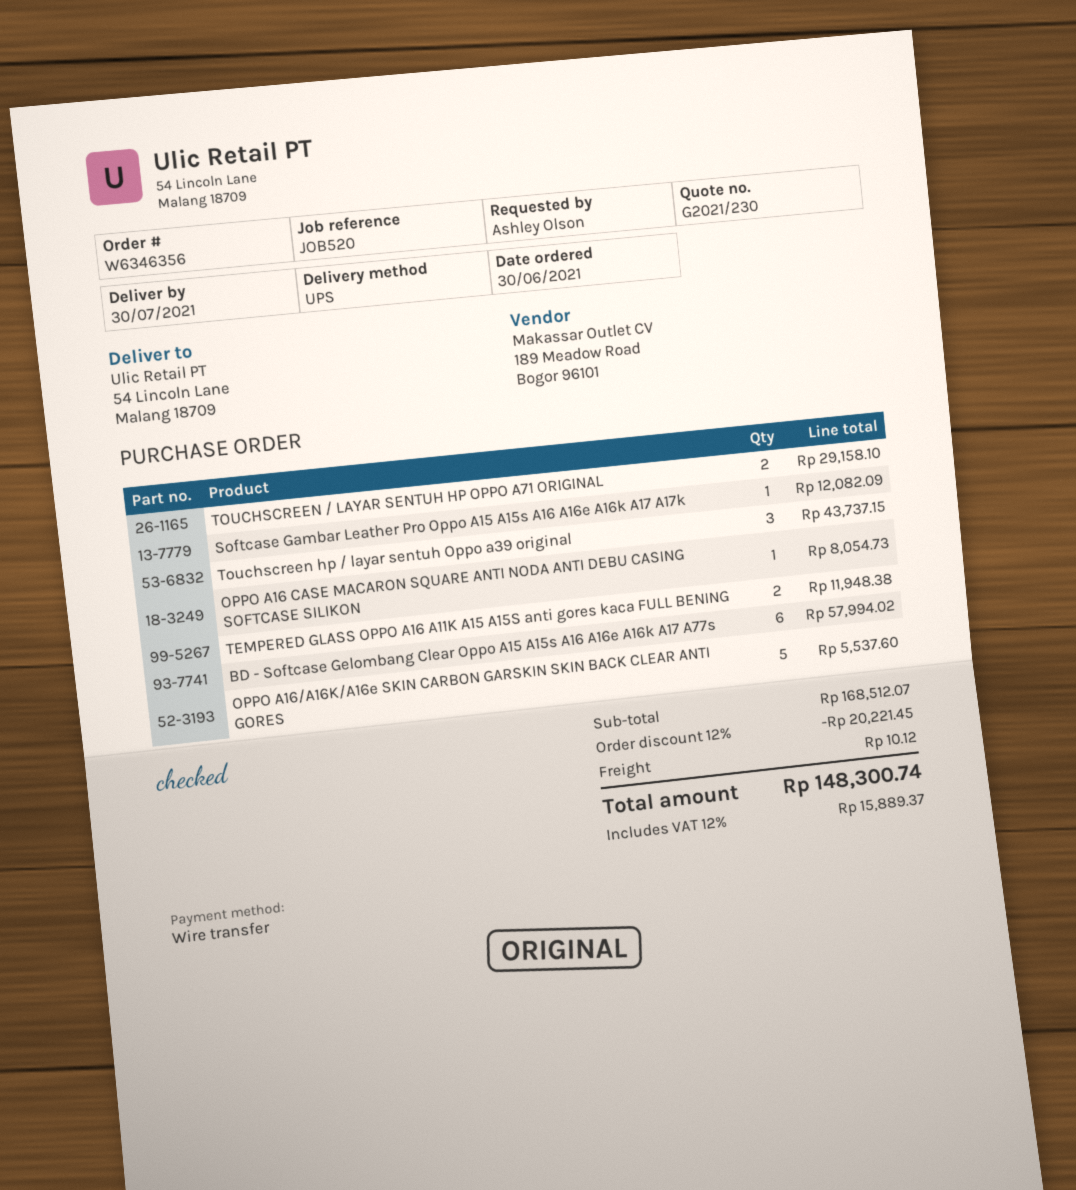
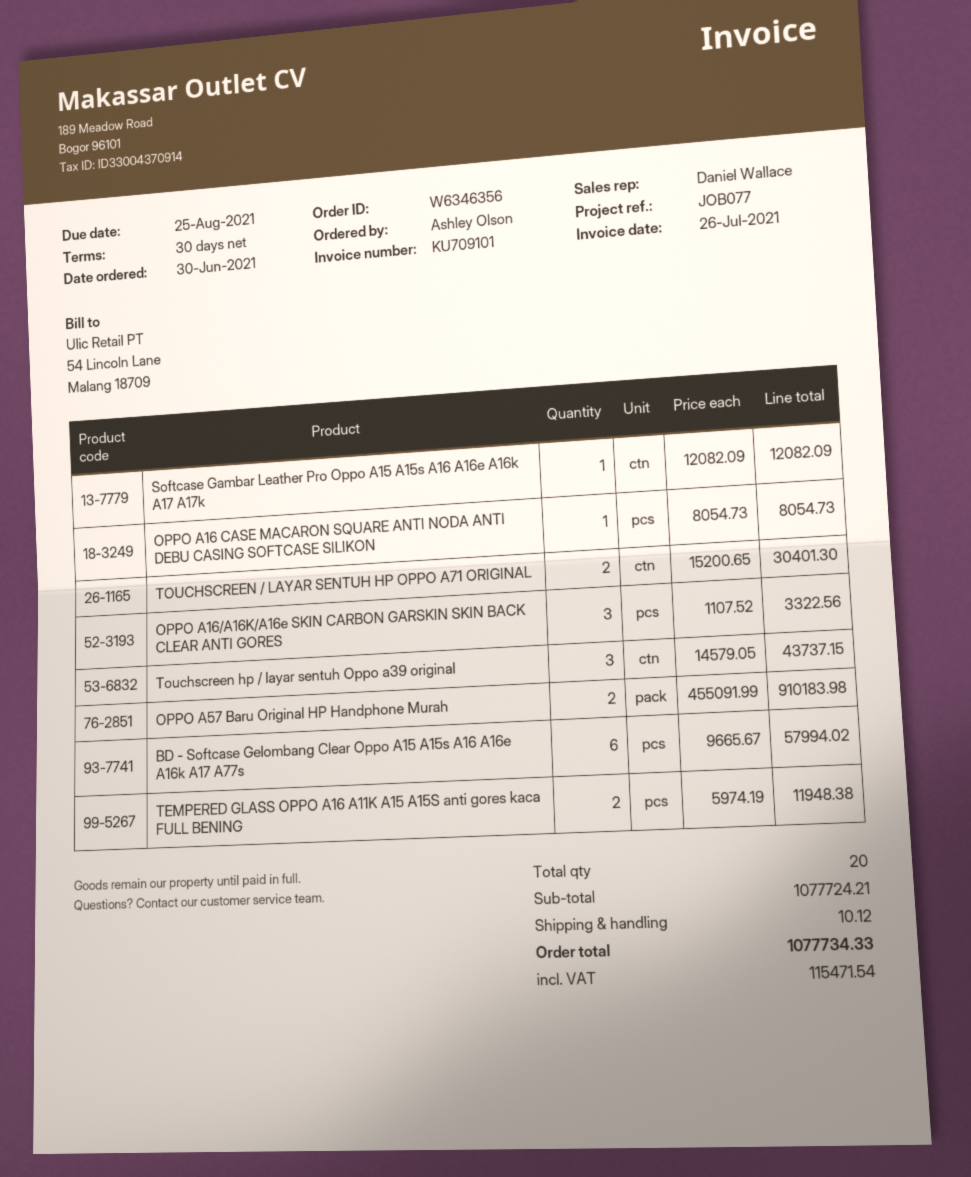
reference: JOB520 -> JOB077
TOUCHSCREEN / LAYAR SENTUH HP OPPO A71 ORIGINAL: 2 for 29158.10 -> 2 for 30401.30
OPPO A16/A16K/A16e SKIN CARBON GARSKIN SKIN BACK CLEAR ANTI GORES: 5 for 5537.60 -> 3 for 3322.56
OPPO A57 Baru Original HP Handphone Murah: none -> 2 for 910183.98
subtotal: 168512.07 -> 1077724.21
discount: 12% = 20221.45 -> none
tax: 15889.37 -> 115471.54
total: 148300.74 -> 1077734.33

